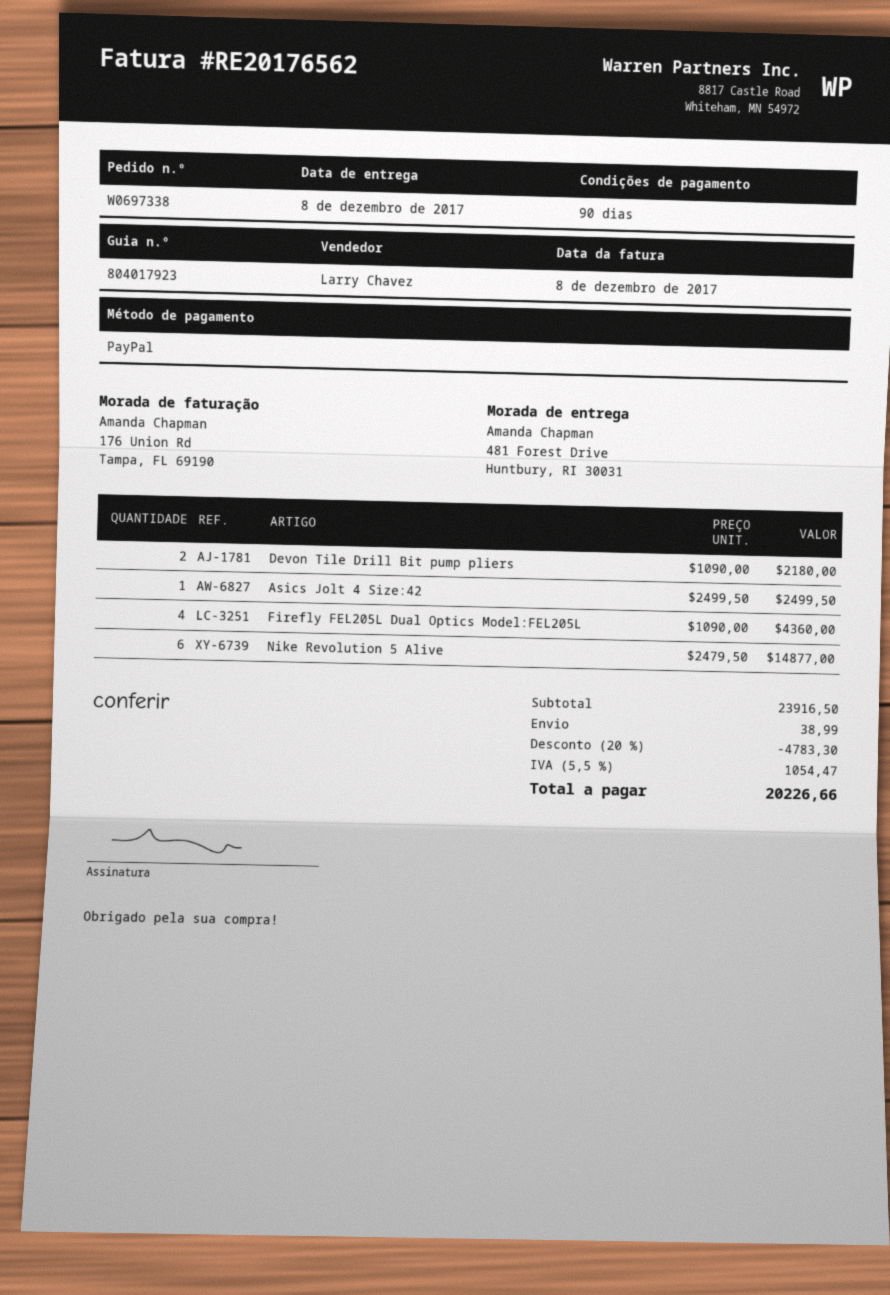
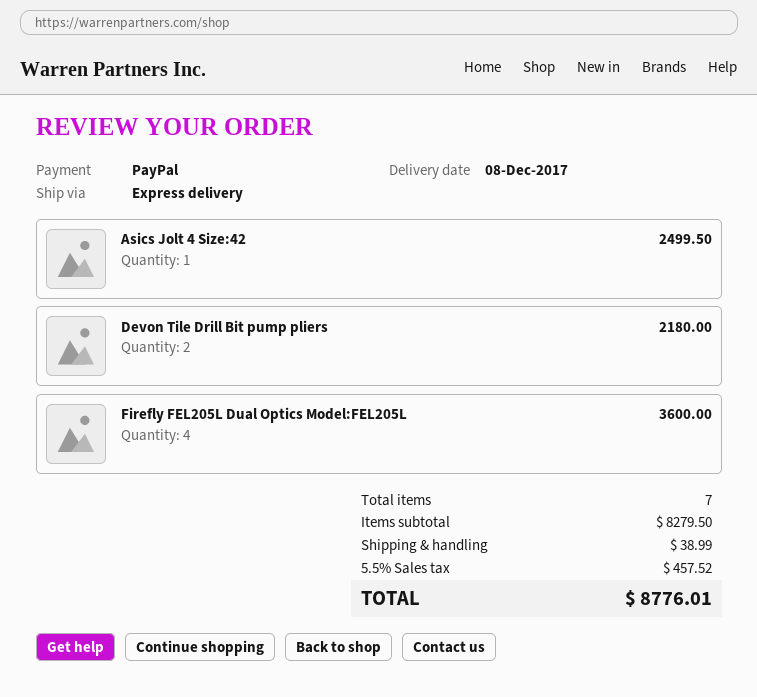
Firefly FEL205L Dual Optics Model:FEL205L: 4 for 4360.00 -> 4 for 3600.00
Nike Revolution 5 Alive: 6 for 14877.00 -> none
subtotal: 23916.50 -> 8279.50
discount: 20% = 4783.30 -> none
tax: 5.5% = 1054.47 -> 5.5% = 457.52
total: 20226.66 -> 8776.01

